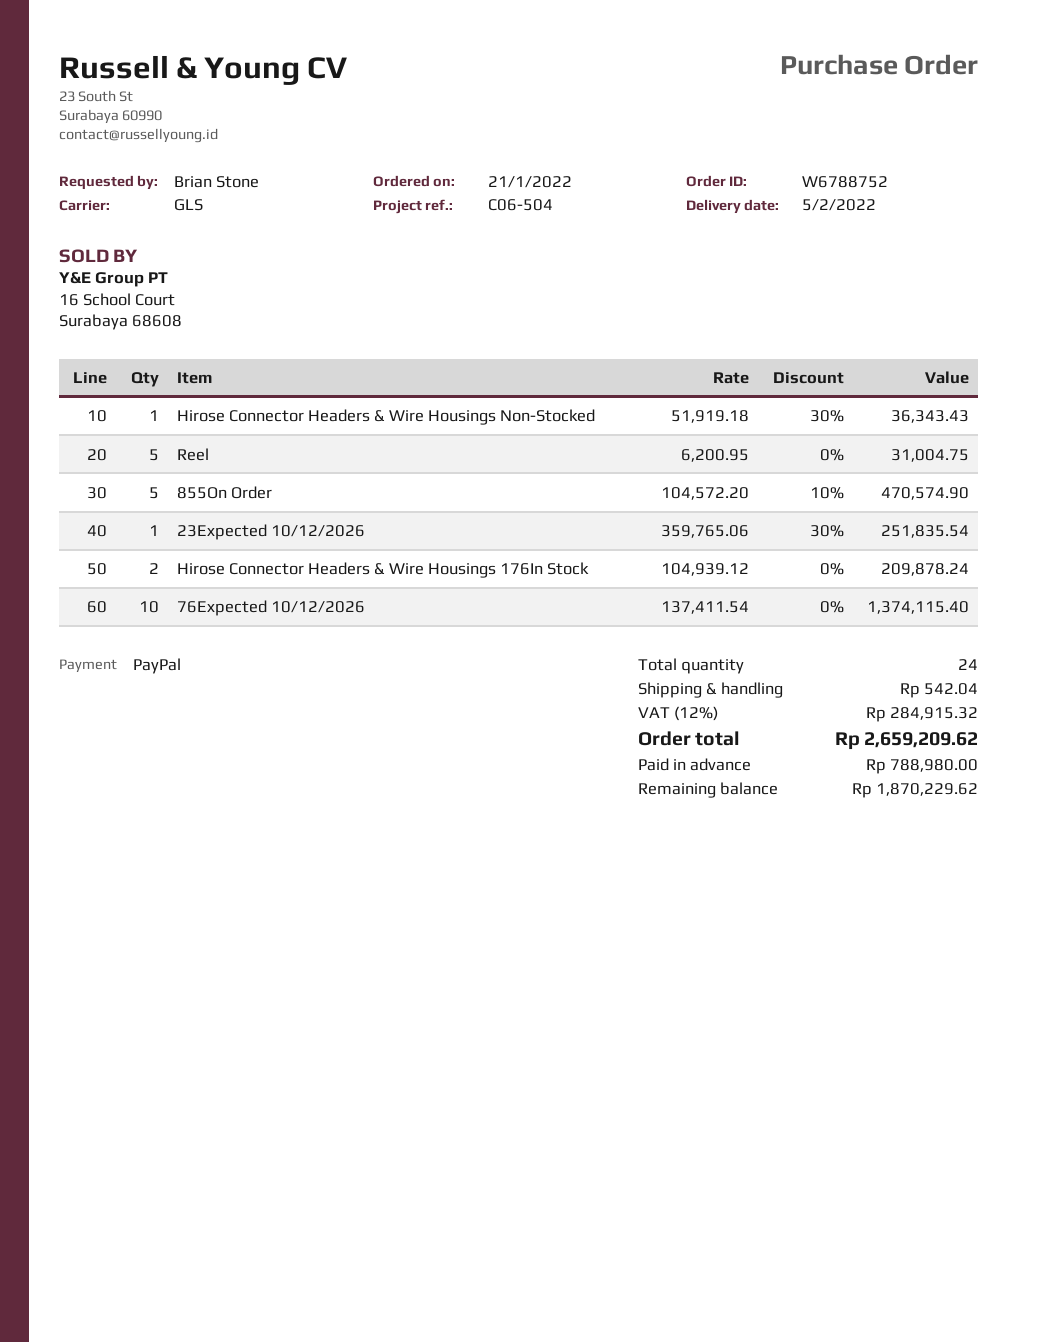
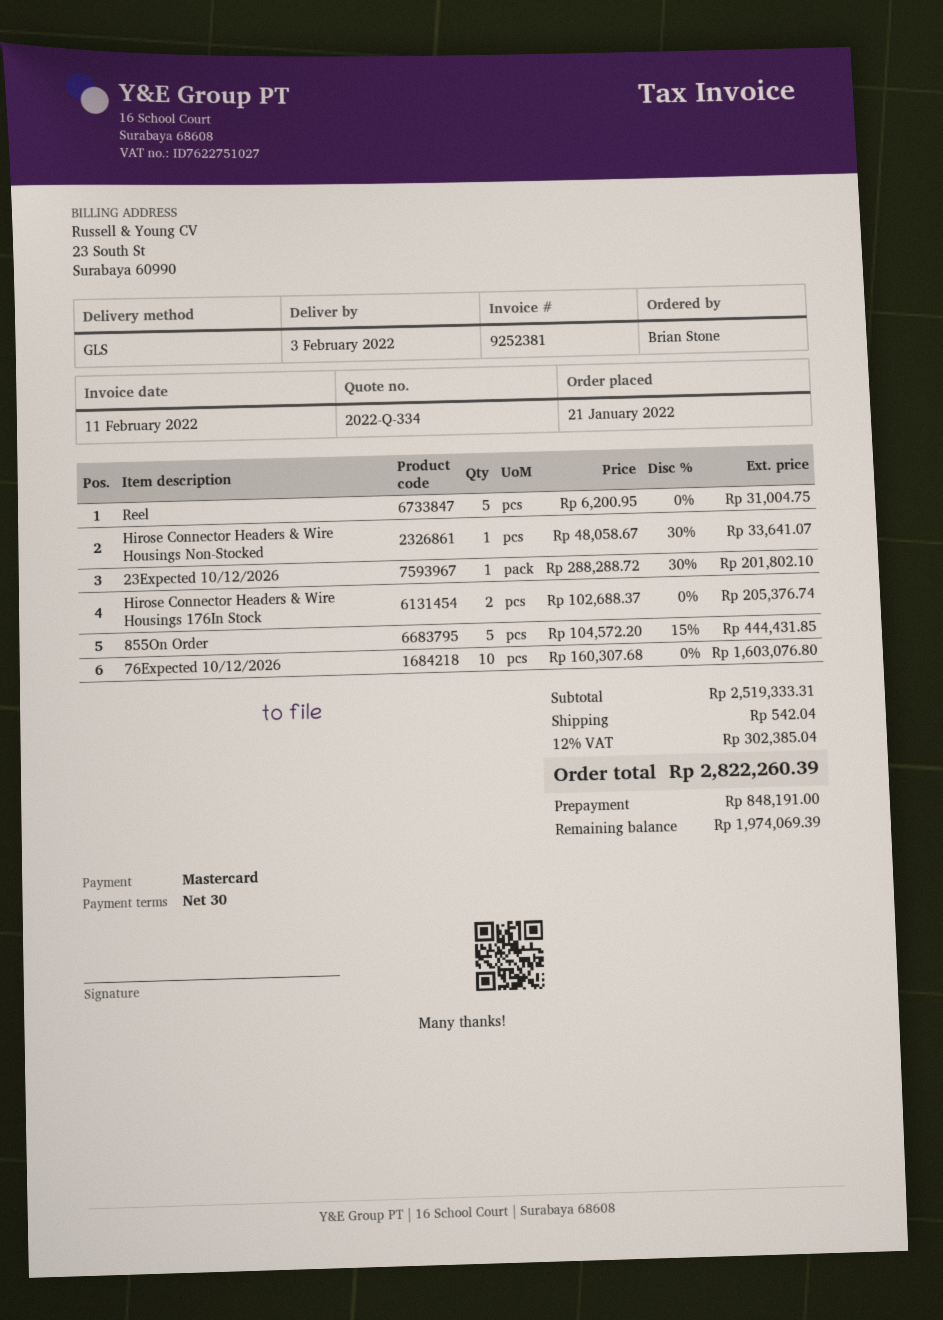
delivery date: 2022-02-05 -> 2022-02-03
payment method: PayPal -> Mastercard
Hirose Connector Headers & Wire Housings Non-Stocked: 1 x 51919.18 - 30% = 36343.43 -> 1 x 48058.67 - 30% = 33641.07
855On Order: 5 x 104572.20 - 10% = 470574.90 -> 5 x 104572.20 - 15% = 444431.85
23Expected 10/12/2026: 1 x 359765.06 - 30% = 251835.54 -> 1 x 288288.72 - 30% = 201802.10
Hirose Connector Headers & Wire Housings 176In Stock: 2 x 104939.12 = 209878.24 -> 2 x 102688.37 = 205376.74
76Expected 10/12/2026: 10 x 137411.54 = 1374115.40 -> 10 x 160307.68 = 1603076.80
tax: 12% = 284915.32 -> 12% = 302385.04
total: 2659209.62 -> 2822260.39
deposit: 788980.00 -> 848191.00
balance: 1870229.62 -> 1974069.39

